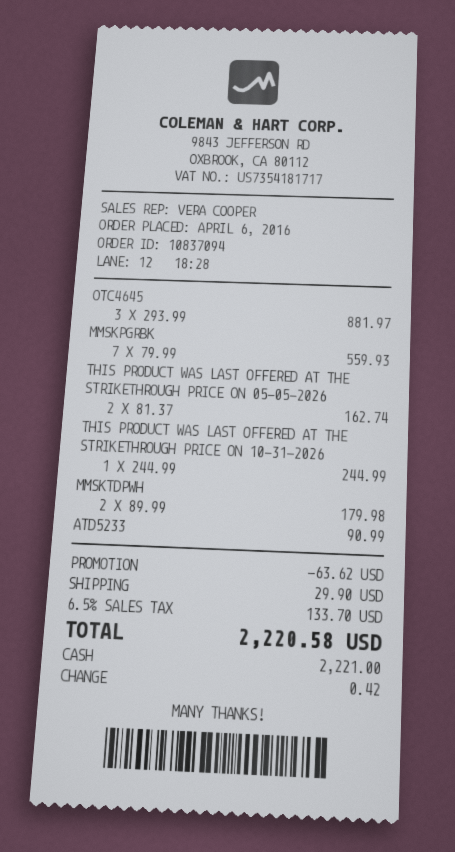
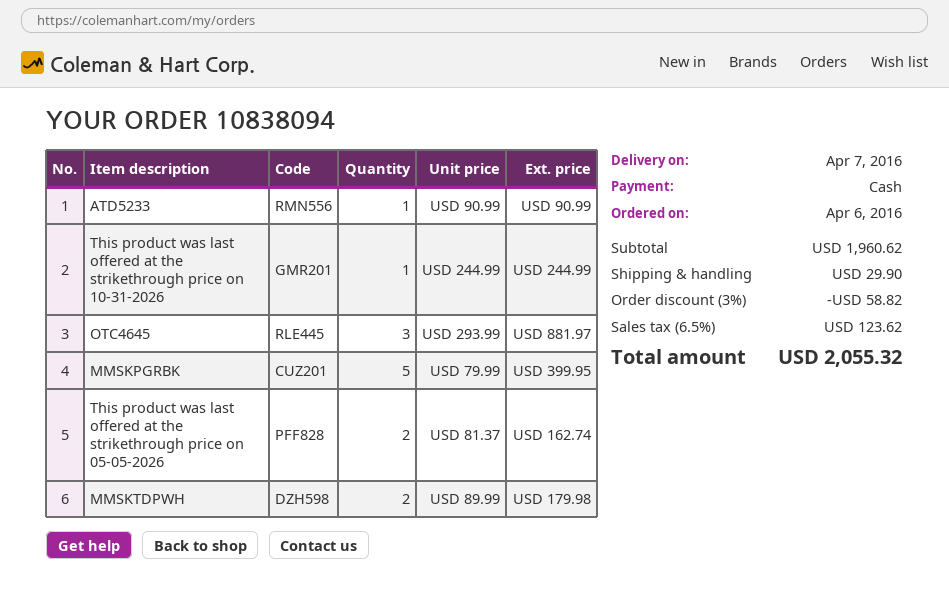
order number: 10837094 -> 10838094
MMSKPGRBK: 7 x 79.99 = 559.93 -> 5 x 79.99 = 399.95
discount: 63.62 -> 58.82
tax: 6.5% = 133.70 -> 6.5% = 123.62
total: 2220.58 -> 2055.32

